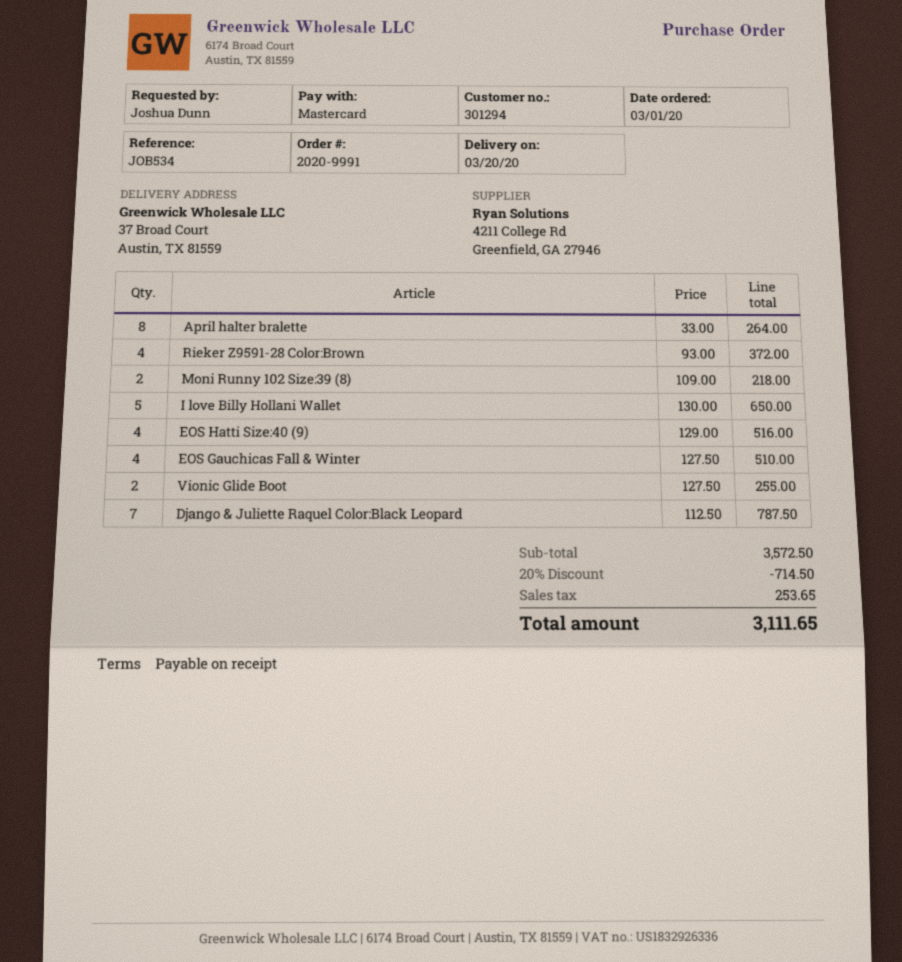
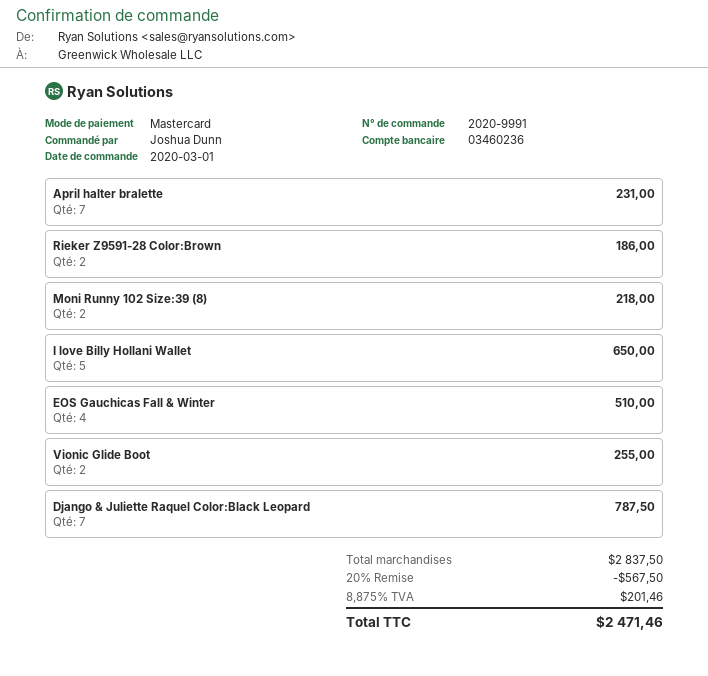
April halter bralette: 8 for 264.00 -> 7 for 231.00
Rieker Z9591-28 Color:Brown: 4 for 372.00 -> 2 for 186.00
EOS Hatti Size:40 (9): 4 for 516.00 -> none
subtotal: 3572.50 -> 2837.50
discount: 20% = 714.50 -> 20% = 567.50
tax: 253.65 -> 201.46
total: 3111.65 -> 2471.46

